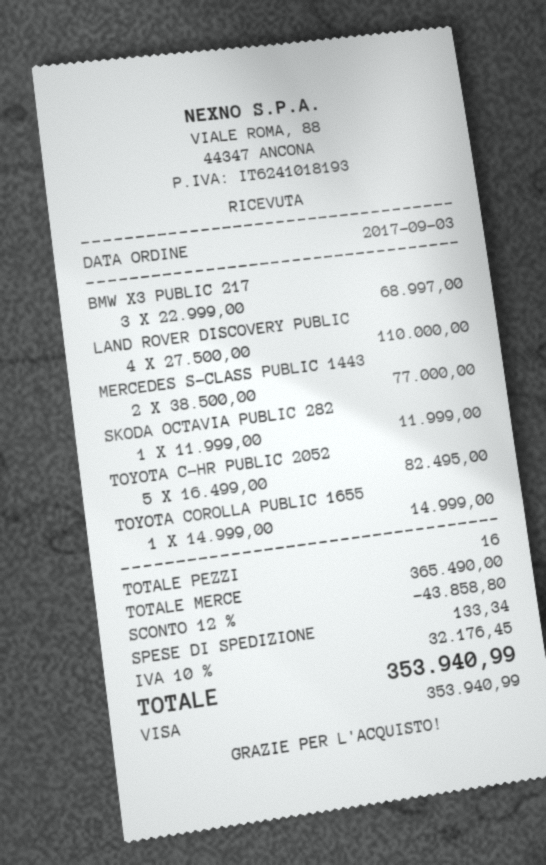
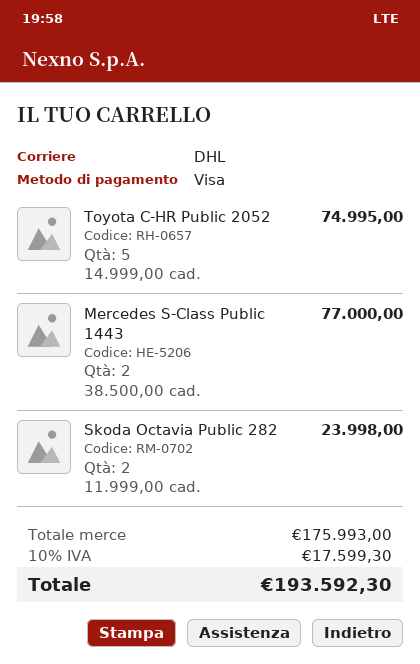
BMW X3 PUBLIC 217: 3 x 22999.00 = 68997.00 -> none
LAND ROVER DISCOVERY PUBLIC: 4 x 27500.00 = 110000.00 -> none
SKODA OCTAVIA PUBLIC 282: 1 x 11999.00 = 11999.00 -> 2 x 11999.00 = 23998.00
TOYOTA C-HR PUBLIC 2052: 5 x 16499.00 = 82495.00 -> 5 x 14999.00 = 74995.00
TOYOTA COROLLA PUBLIC 1655: 1 x 14999.00 = 14999.00 -> none
subtotal: 365490.00 -> 175993.00
discount: 12% = 43858.80 -> none
shipping: 133.34 -> none
tax: 10% = 32176.45 -> 10% = 17599.30
total: 353940.99 -> 193592.30

